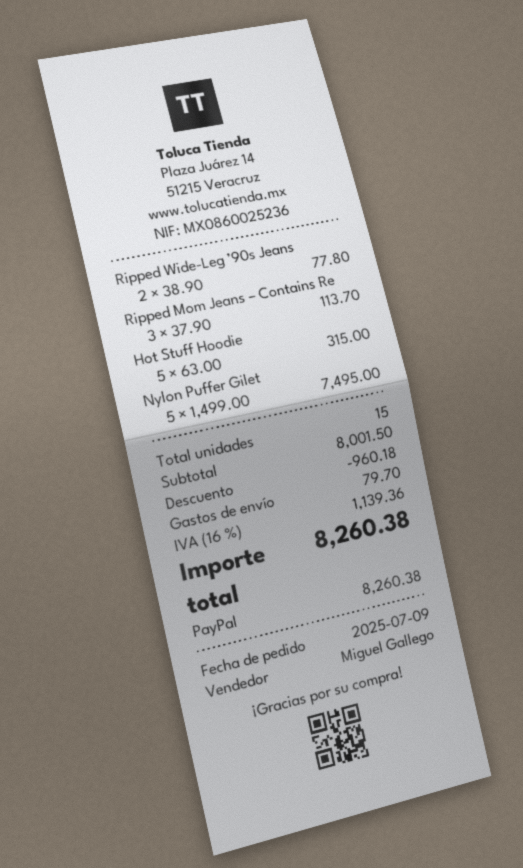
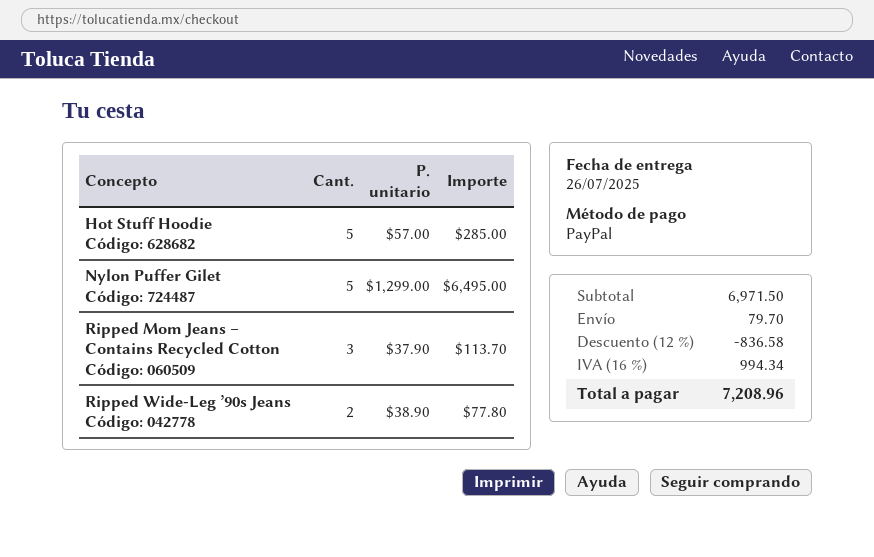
Hot Stuff Hoodie: 5 x 63.00 = 315.00 -> 5 x 57.00 = 285.00
Nylon Puffer Gilet: 5 x 1499.00 = 7495.00 -> 5 x 1299.00 = 6495.00
subtotal: 8001.50 -> 6971.50
discount: 960.18 -> 836.58
tax: 16% = 1139.36 -> 16% = 994.34
total: 8260.38 -> 7208.96

